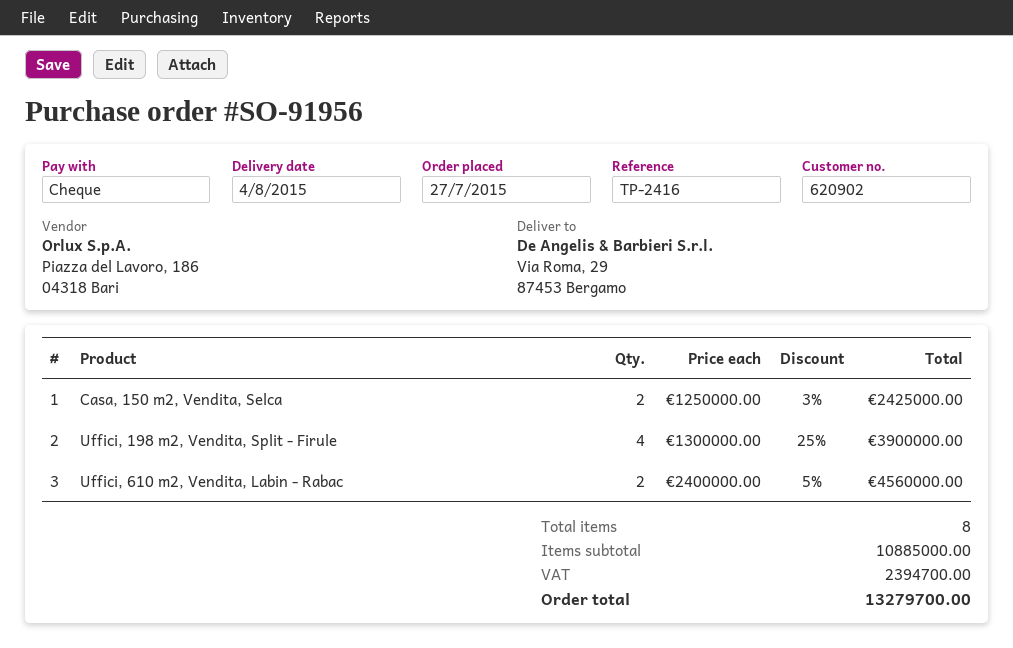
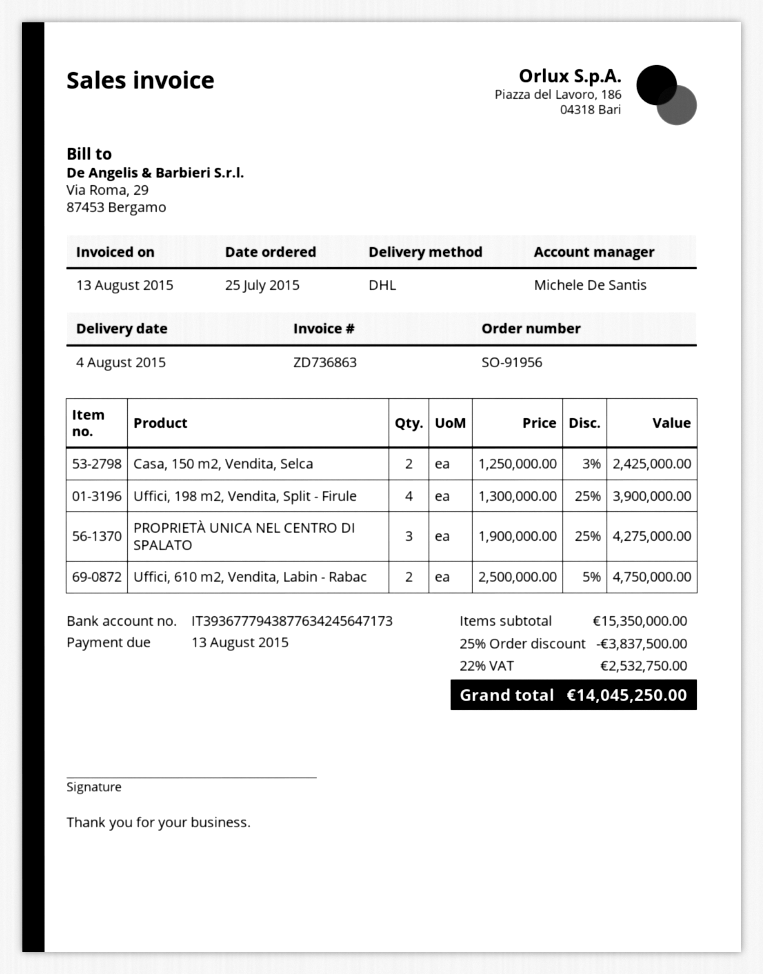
order date: 2015-07-27 -> 2015-07-25
Uffici, 610 m2, Vendita, Labin - Rabac: 2 x 2400000.00 - 5% = 4560000.00 -> 2 x 2500000.00 - 5% = 4750000.00
PROPRIETÀ UNICA NEL CENTRO DI SPALATO: none -> 3 x 1900000.00 - 25% = 4275000.00
subtotal: 10885000.00 -> 15350000.00
discount: none -> 25% = 3837500.00
tax: 2394700.00 -> 2532750.00
total: 13279700.00 -> 14045250.00

